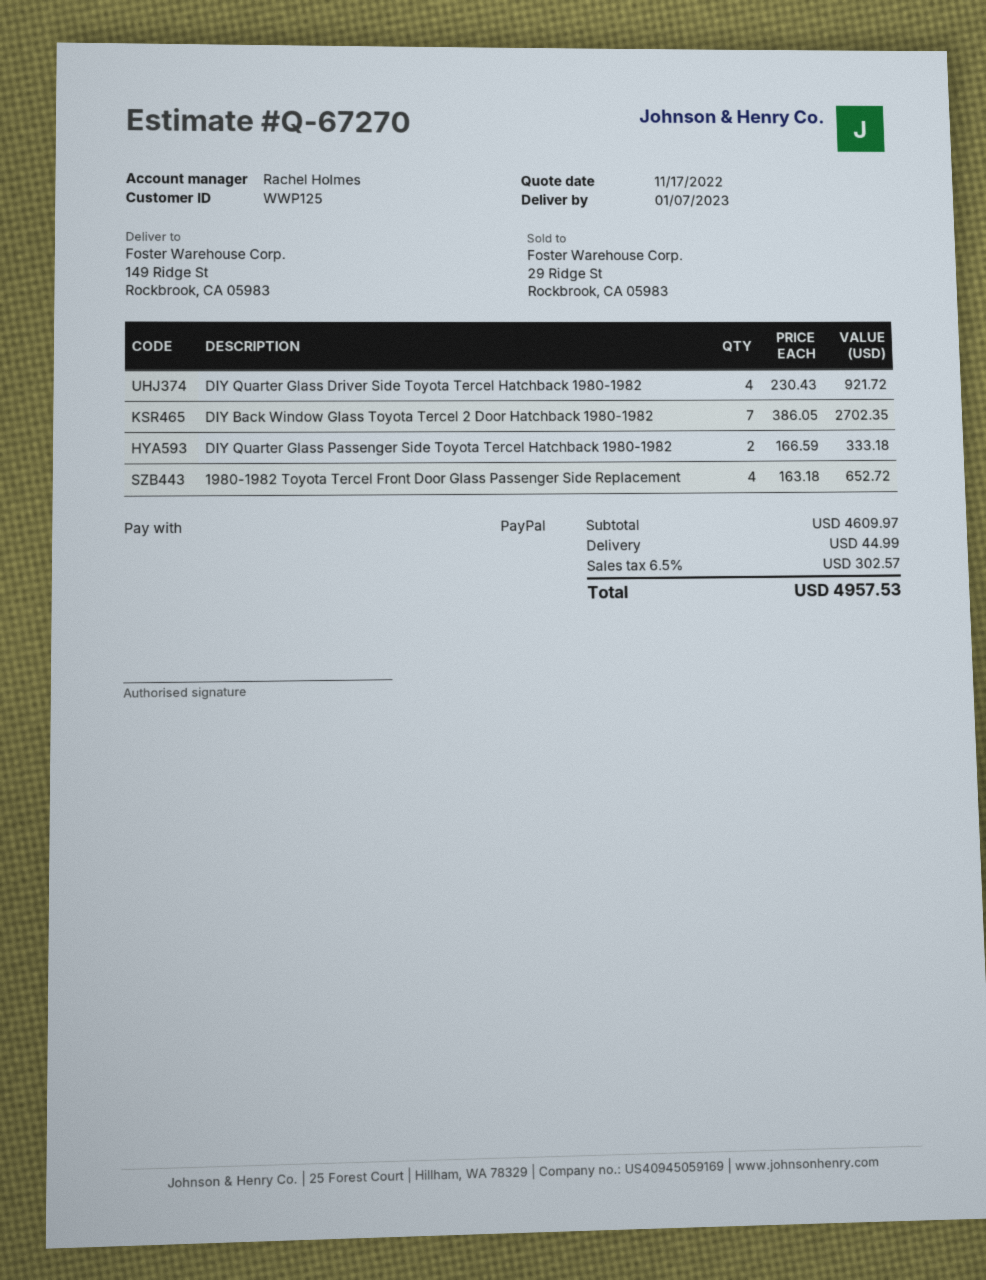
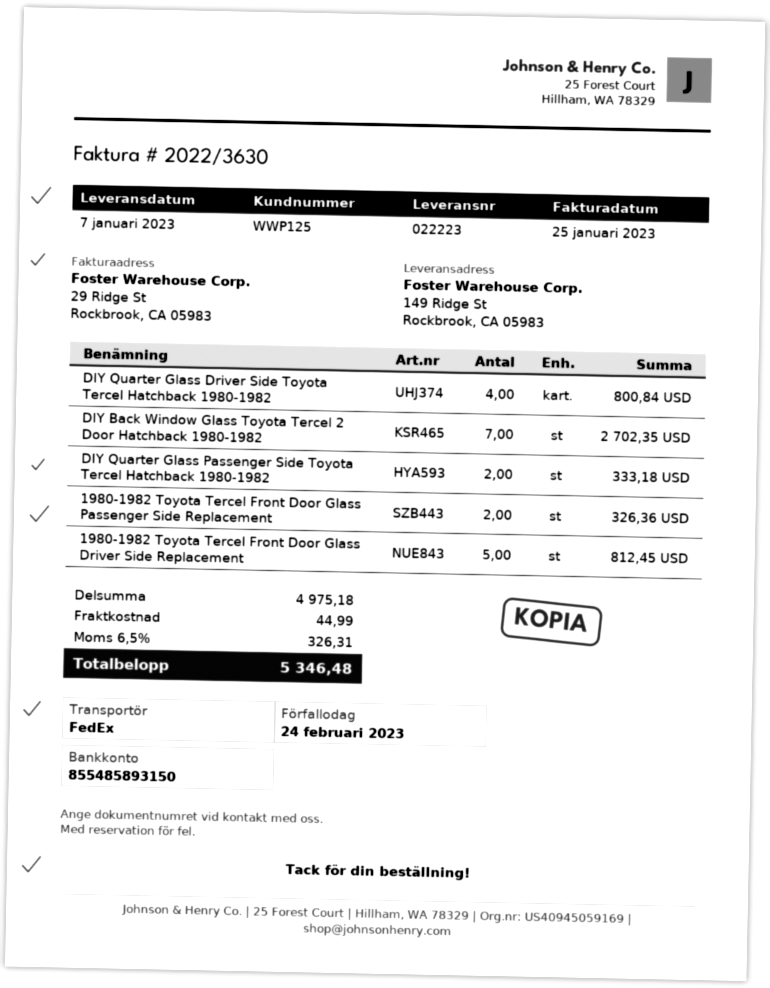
DIY Quarter Glass Driver Side Toyota Tercel Hatchback 1980-1982: 4 for 921.72 -> 4 for 800.84
1980-1982 Toyota Tercel Front Door Glass Passenger Side Replacement: 4 for 652.72 -> 2 for 326.36
1980-1982 Toyota Tercel Front Door Glass Driver Side Replacement: none -> 5 for 812.45
subtotal: 4609.97 -> 4975.18
tax: 6.5% = 302.57 -> 6.5% = 326.31
total: 4957.53 -> 5346.48

